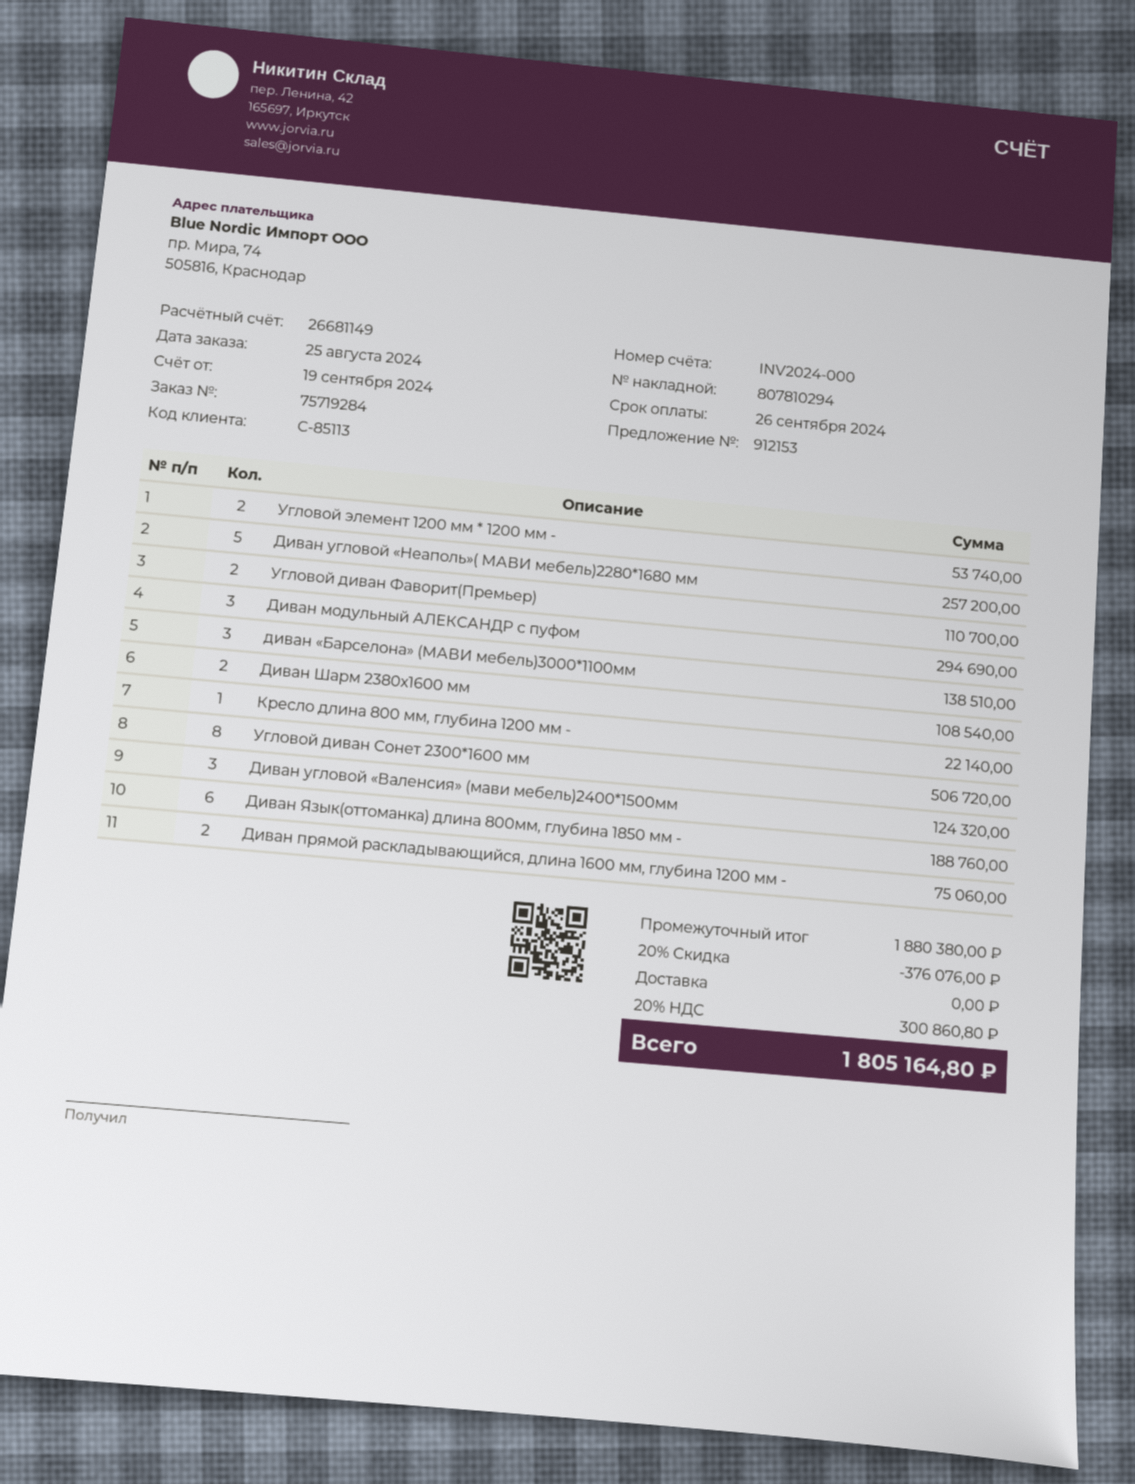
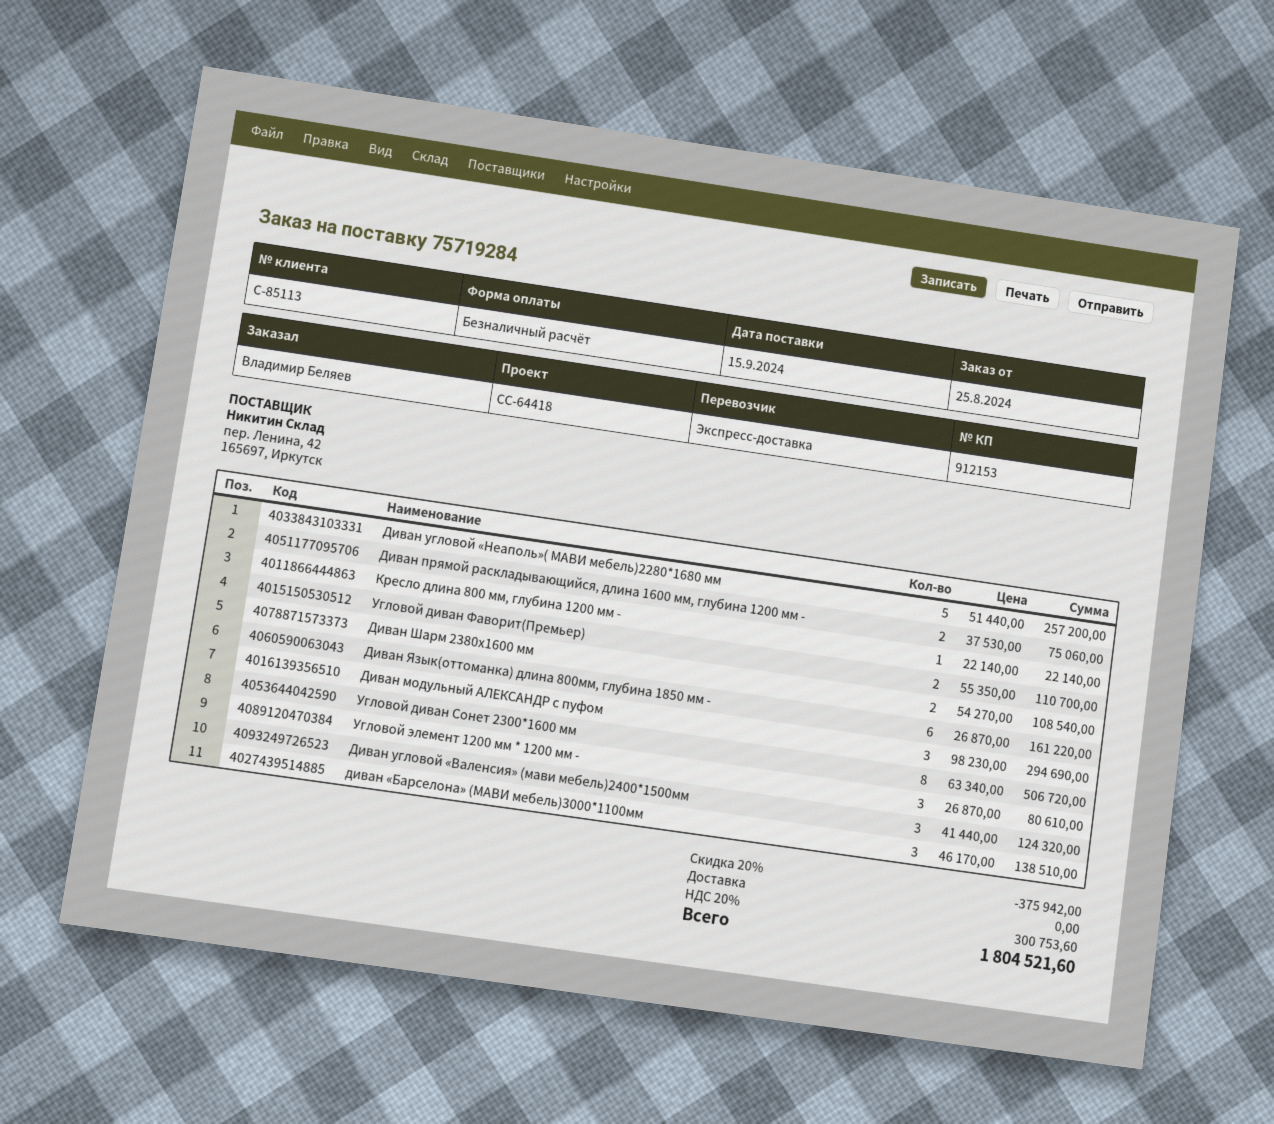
Угловой элемент 1200 мм * 1200 мм -: 2 for 53740.00 -> 3 for 80610.00
Диван Язык(оттоманка) длина 800мм, глубина 1850 мм -: 6 for 188760.00 -> 6 for 161220.00
discount: 20% = 376076.00 -> 20% = 375942.00
tax: 20% = 300860.80 -> 20% = 300753.60
total: 1805164.80 -> 1804521.60

